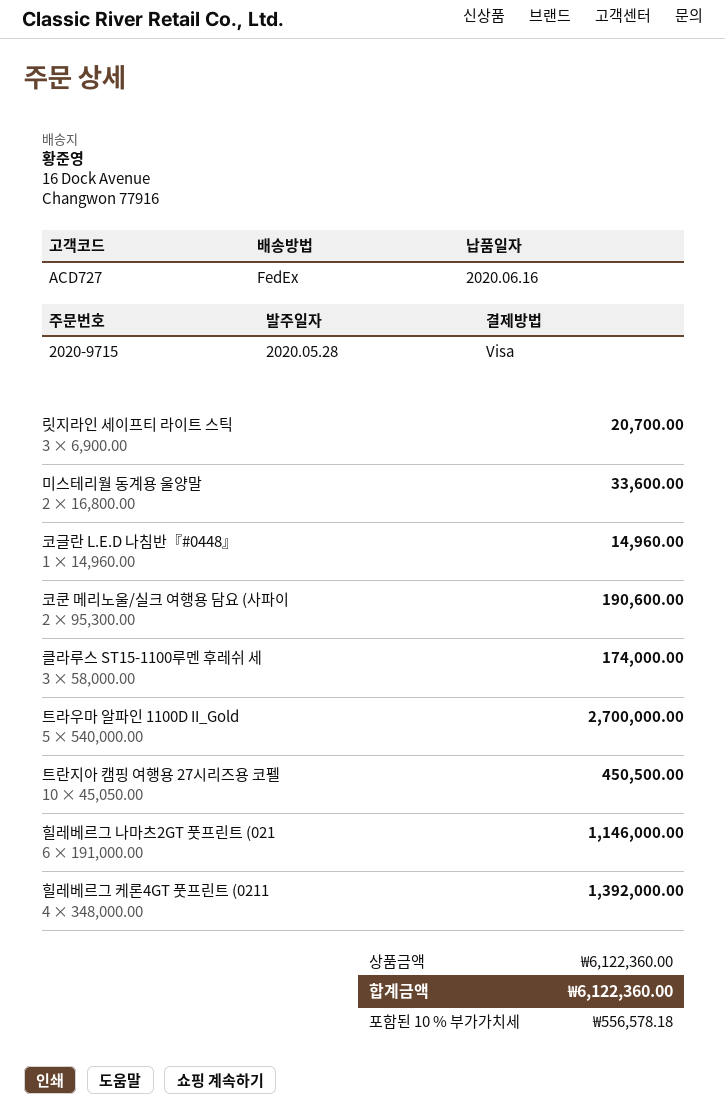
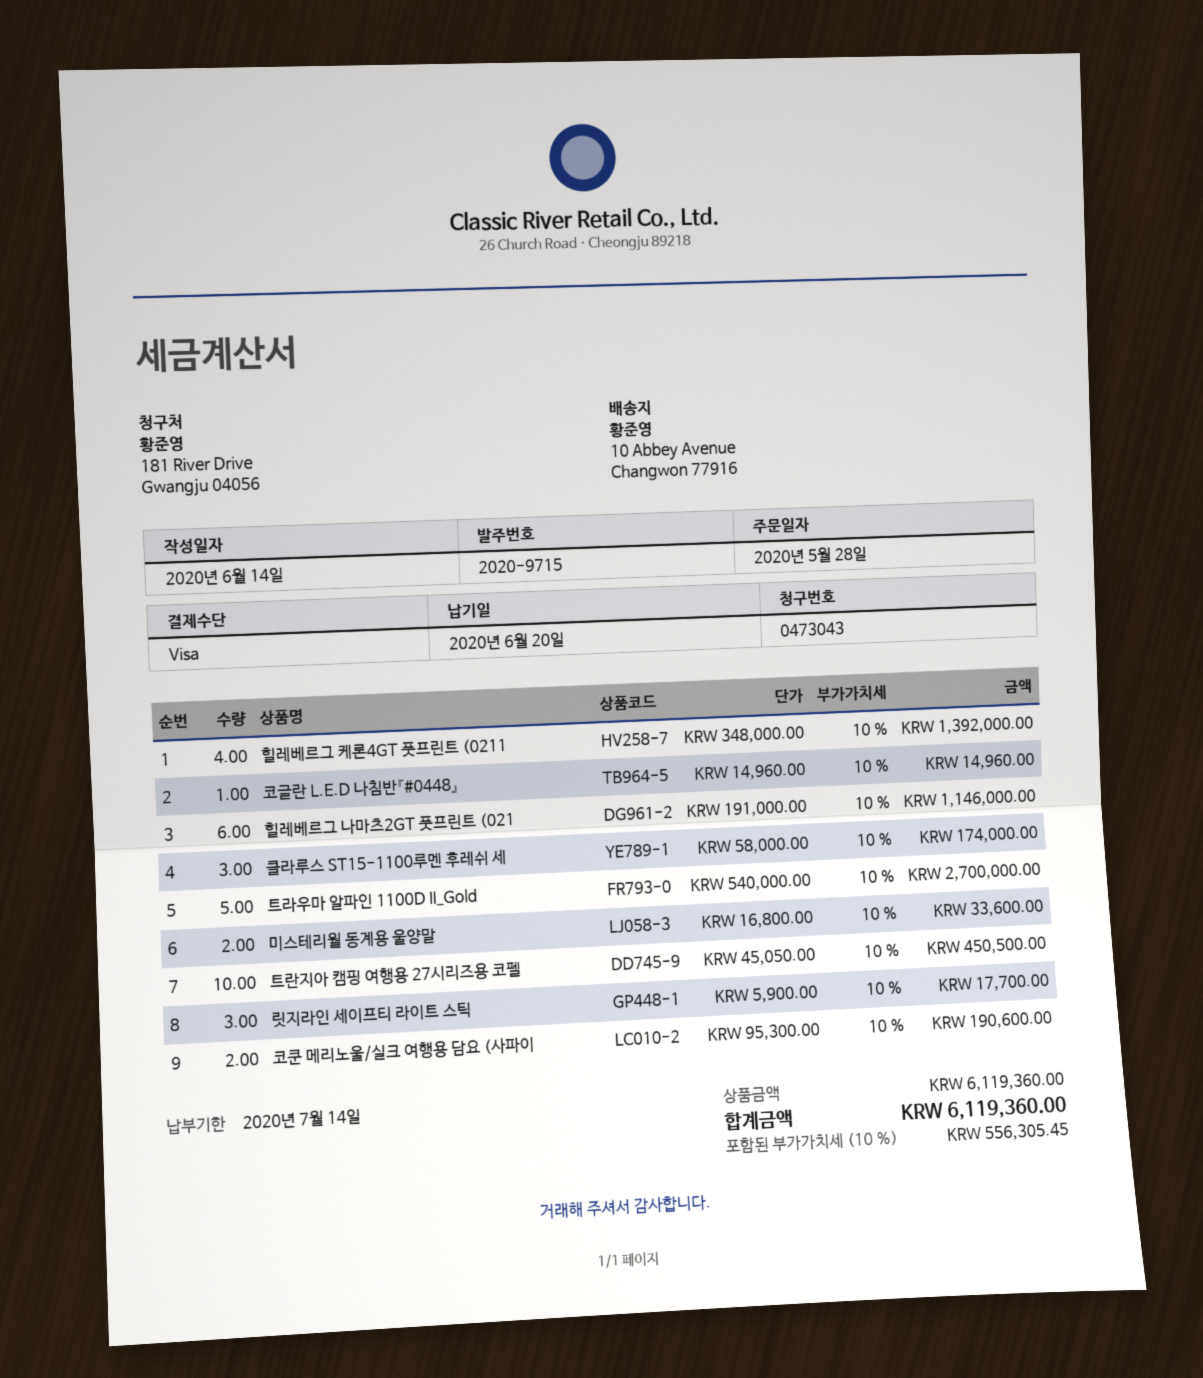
delivery date: 2020-06-16 -> 2020-06-20
ship to: 16 Dock Avenue, Changwon 77916 -> 10 Abbey Avenue, Changwon 77916
릿지라인 세이프티 라이트 스틱: 3 x 6900.00 = 20700.00 -> 3 x 5900.00 = 17700.00
subtotal: 6122360.00 -> 6119360.00
tax: 10% = 556578.18 -> 10% = 556305.45
total: 6122360.00 -> 6119360.00

